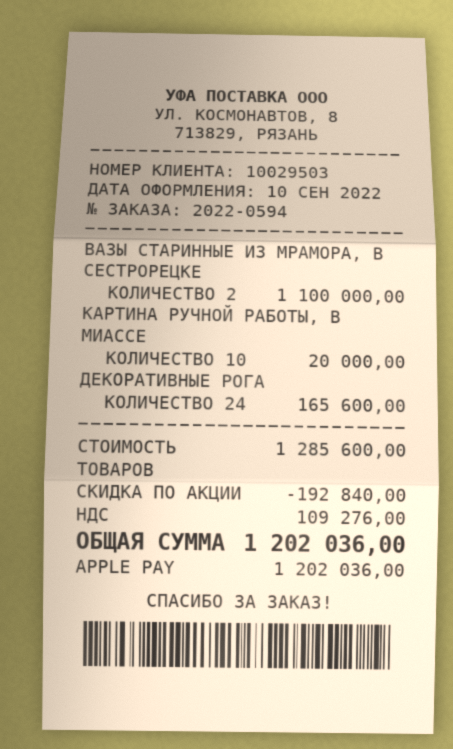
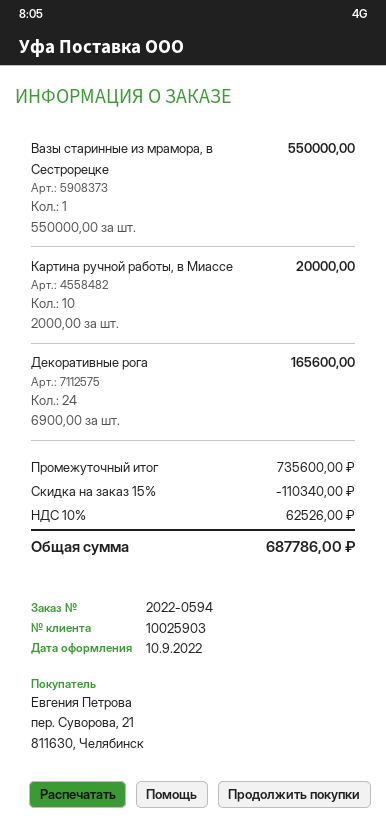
customer number: 10029503 -> 10025903
ВАЗЫ СТАРИННЫЕ ИЗ МРАМОРА, В СЕСТРОРЕЦКЕ: 2 for 1100000.00 -> 1 for 550000.00
subtotal: 1285600.00 -> 735600.00
discount: 192840.00 -> 110340.00
tax: 109276.00 -> 62526.00
total: 1202036.00 -> 687786.00

